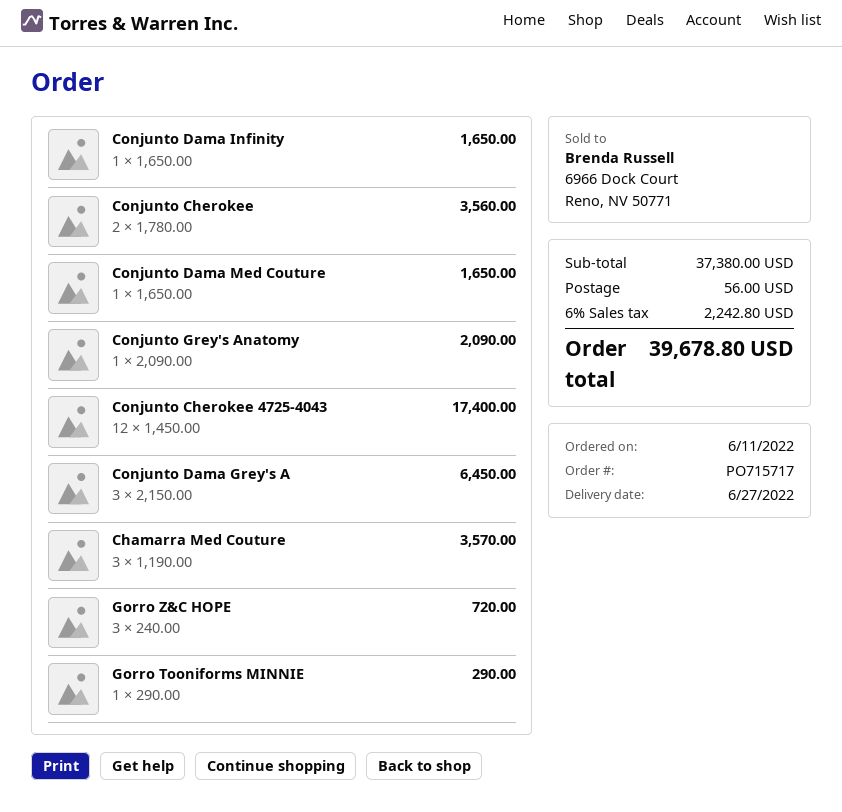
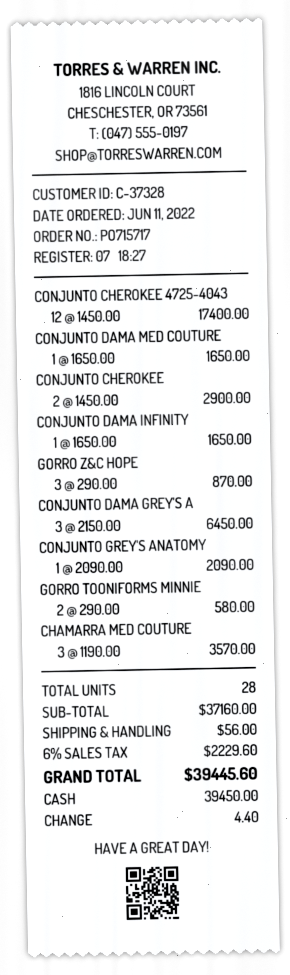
Conjunto Cherokee: 2 x 1780.00 = 3560.00 -> 2 x 1450.00 = 2900.00
Gorro Z&C HOPE: 3 x 240.00 = 720.00 -> 3 x 290.00 = 870.00
Gorro Tooniforms MINNIE: 1 x 290.00 = 290.00 -> 2 x 290.00 = 580.00
subtotal: 37380.00 -> 37160.00
tax: 6% = 2242.80 -> 6% = 2229.60
total: 39678.80 -> 39445.60

